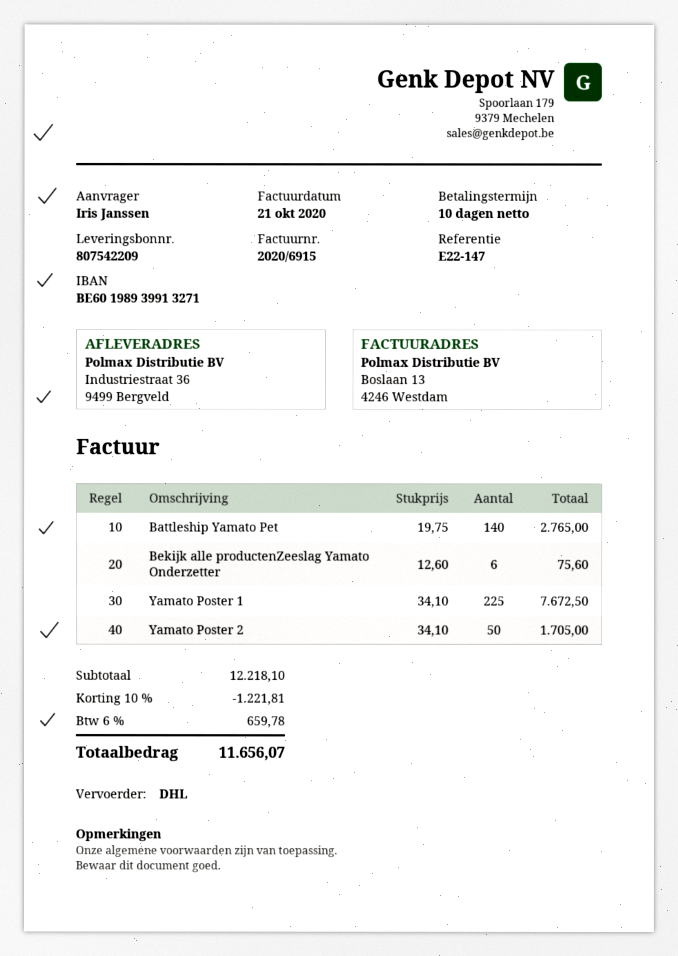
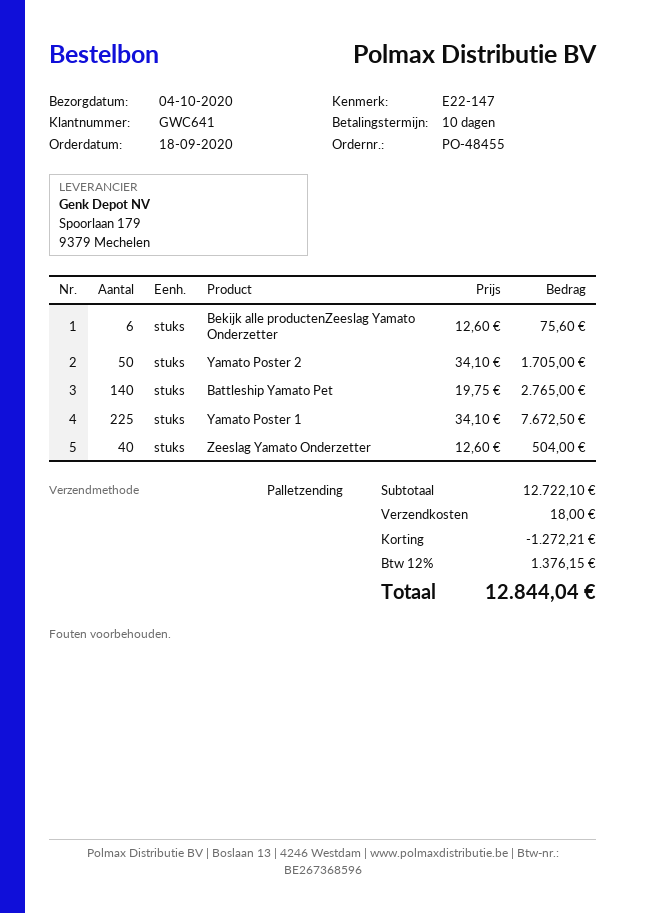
shipping method: DHL -> pallet freight
Zeeslag Yamato Onderzetter: none -> 40 x 12.60 = 504.00
subtotal: 12218.10 -> 12722.10
discount: 1221.81 -> 1272.21
shipping: none -> 18.00
tax: 6% = 659.78 -> 12% = 1376.15
total: 11656.07 -> 12844.04

